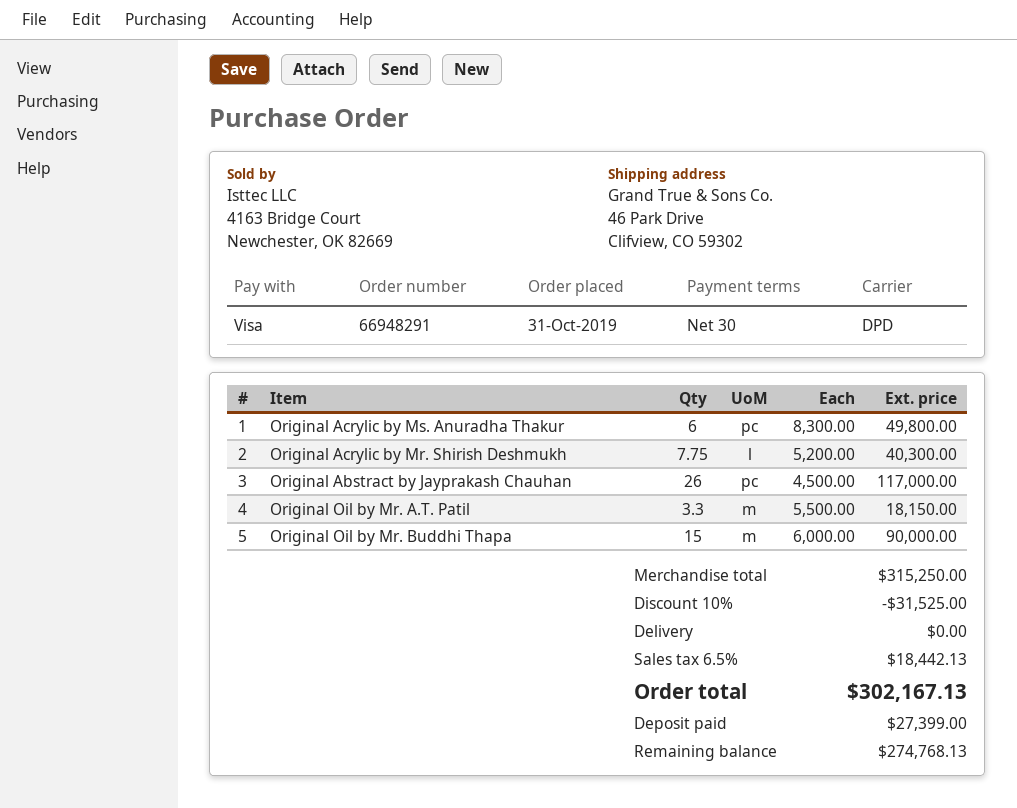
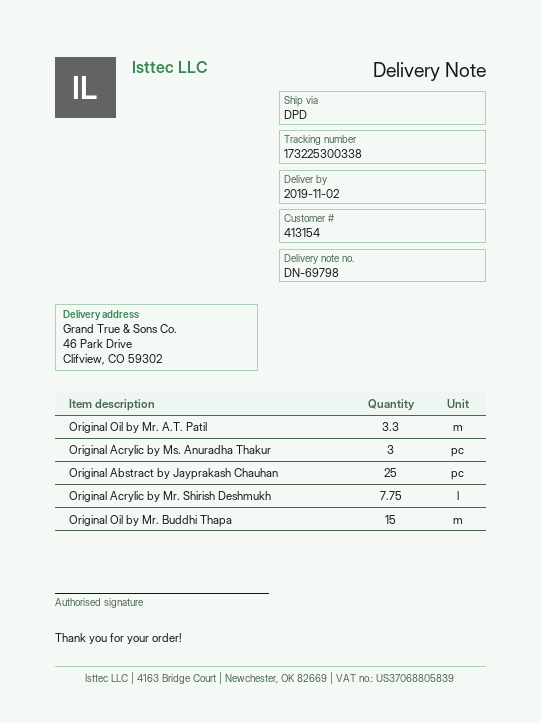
Original Acrylic by Ms. Anuradha Thakur: 6 -> 3
Original Abstract by Jayprakash Chauhan: 26 -> 25

